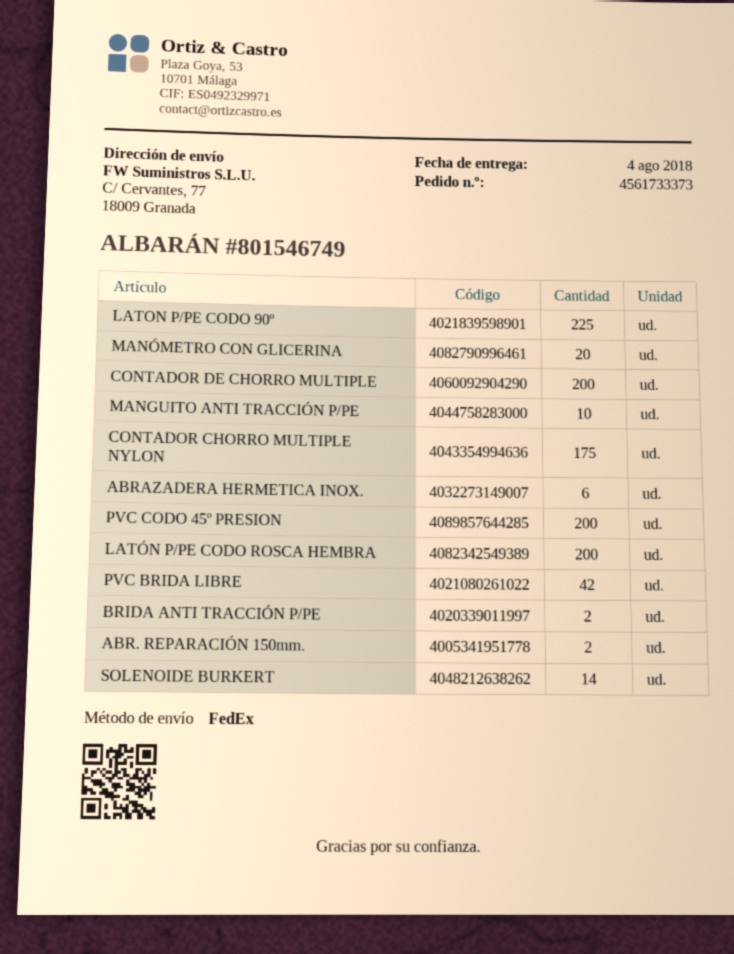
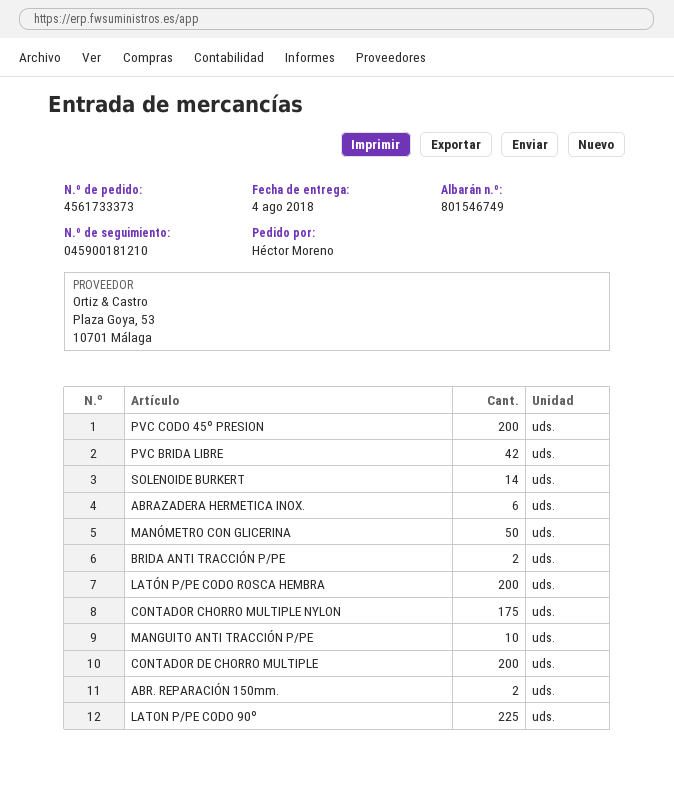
MANÓMETRO CON GLICERINA: 20 -> 50

